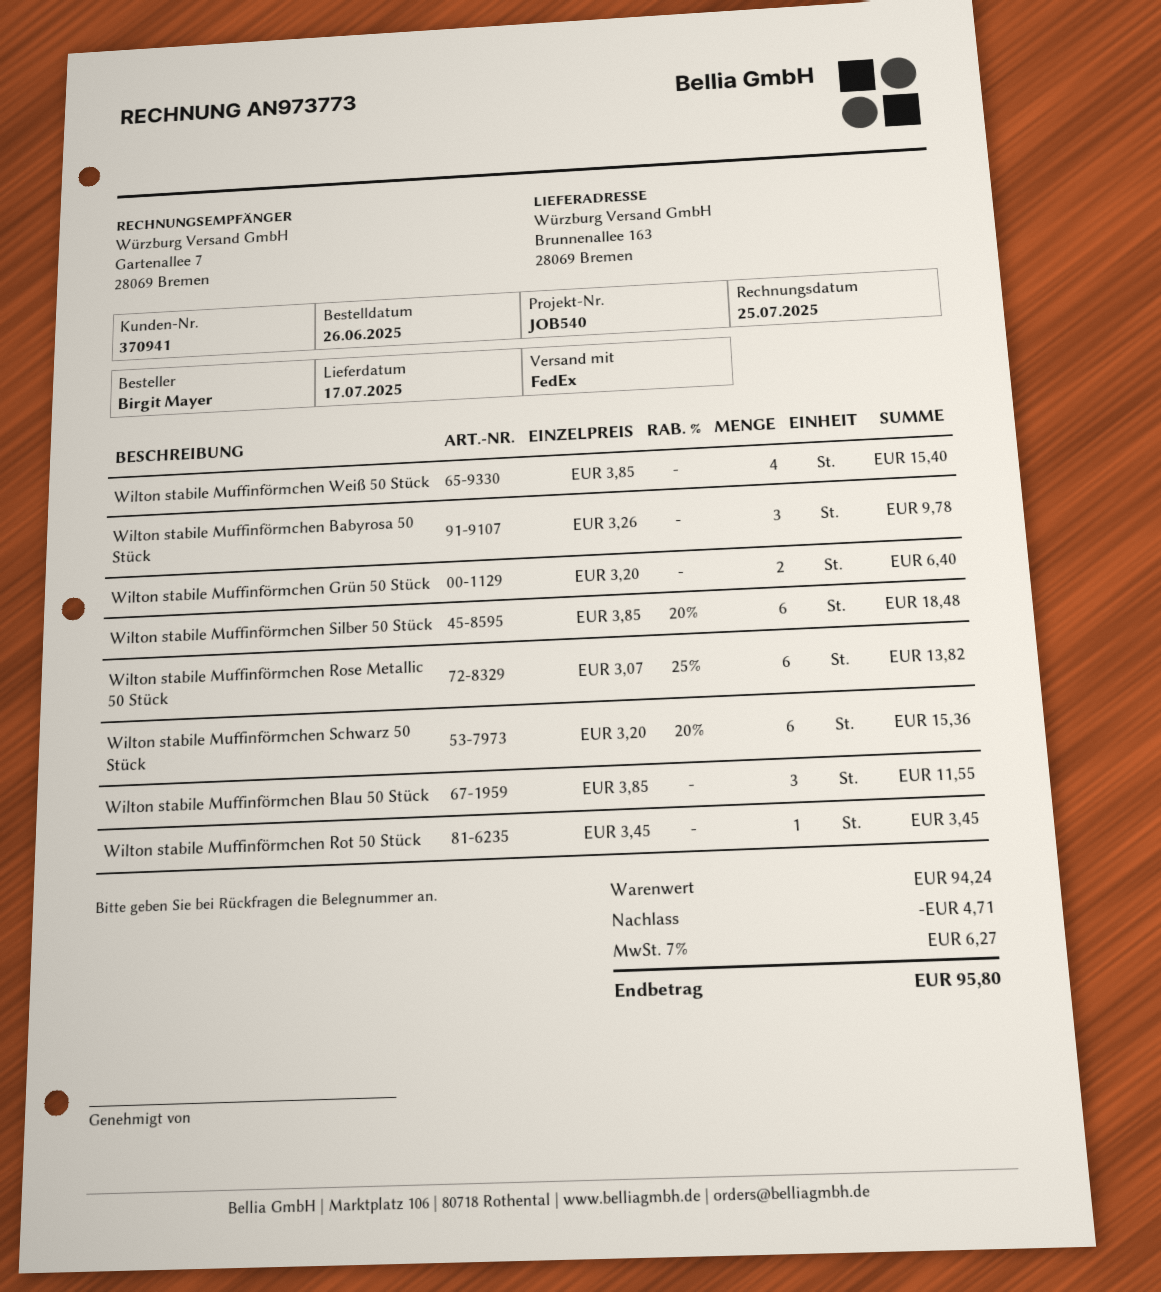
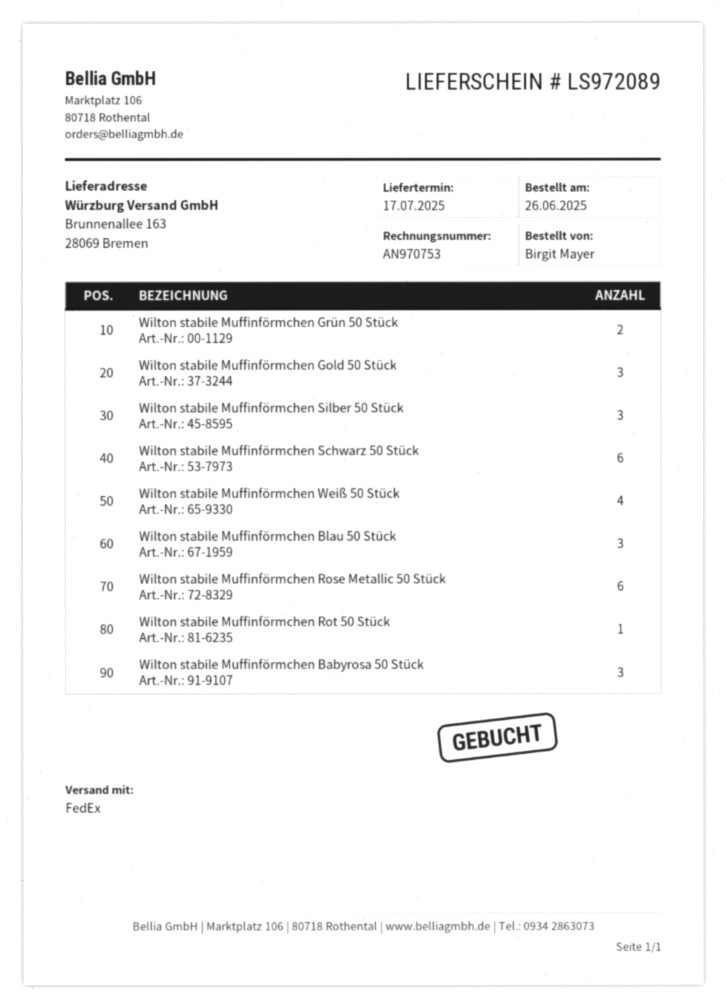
invoice number: AN973773 -> AN970753
Wilton stabile Muffinförmchen Silber 50 Stück: 6 -> 3
Wilton stabile Muffinförmchen Gold 50 Stück: none -> 3

